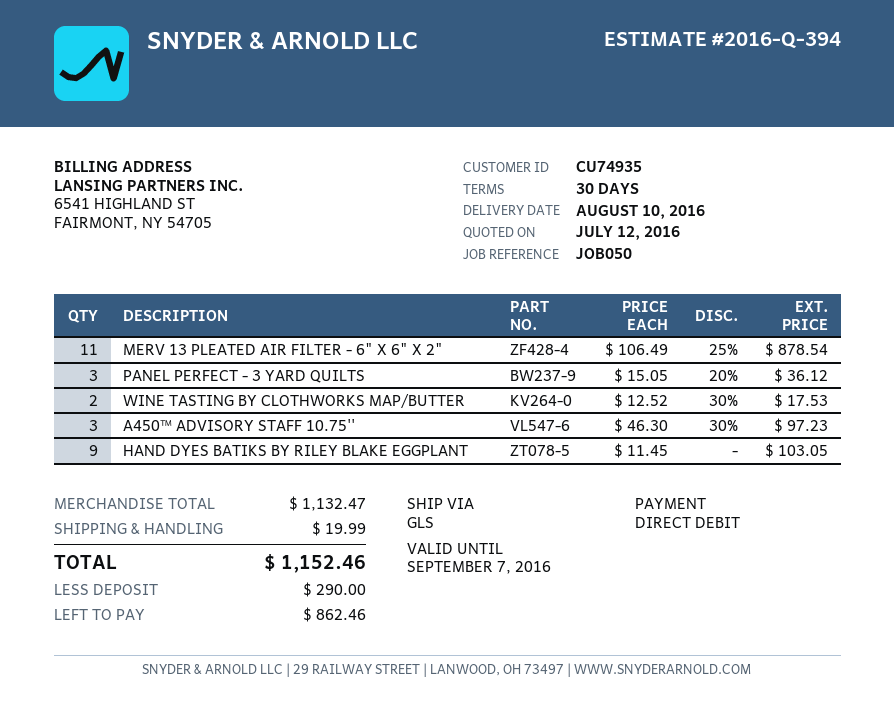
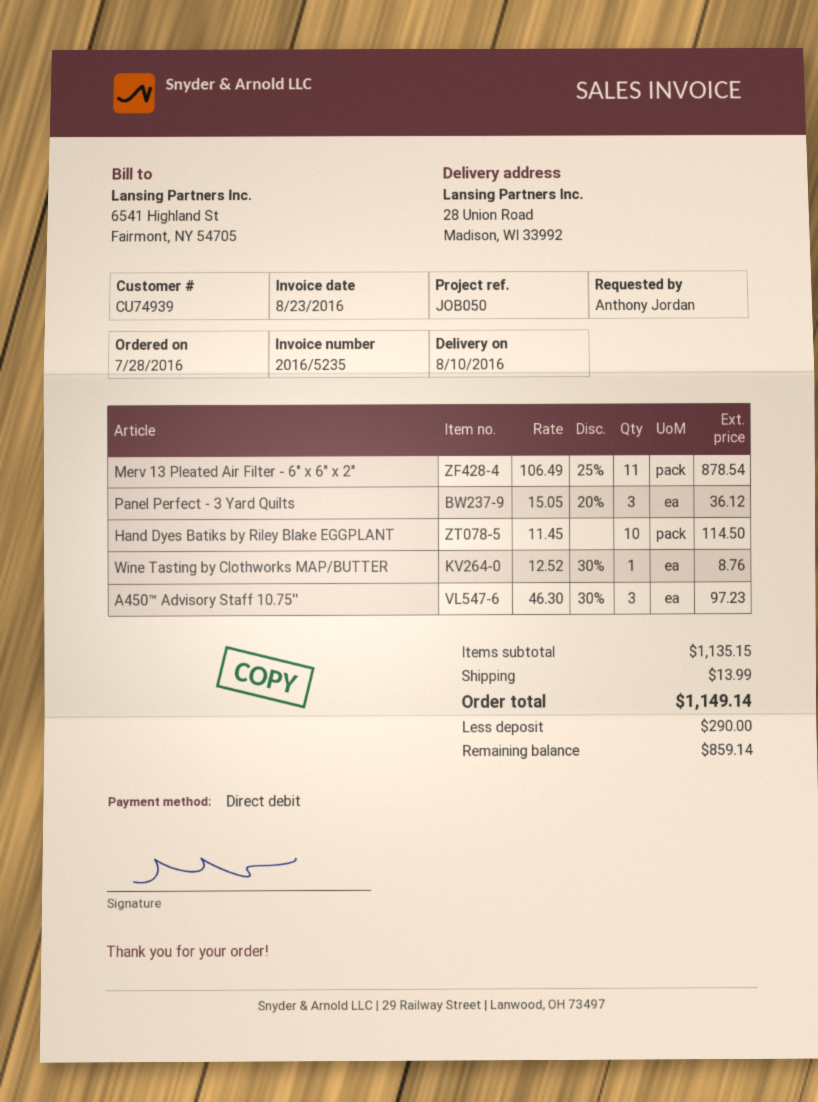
customer number: CU74935 -> CU74939
WINE TASTING BY CLOTHWORKS MAP/BUTTER: 2 x 12.52 - 30% = 17.53 -> 1 x 12.52 - 30% = 8.76
HAND DYES BATIKS BY RILEY BLAKE EGGPLANT: 9 x 11.45 = 103.05 -> 10 x 11.45 = 114.50
subtotal: 1132.47 -> 1135.15
shipping: 19.99 -> 13.99
total: 1152.46 -> 1149.14
balance: 862.46 -> 859.14

